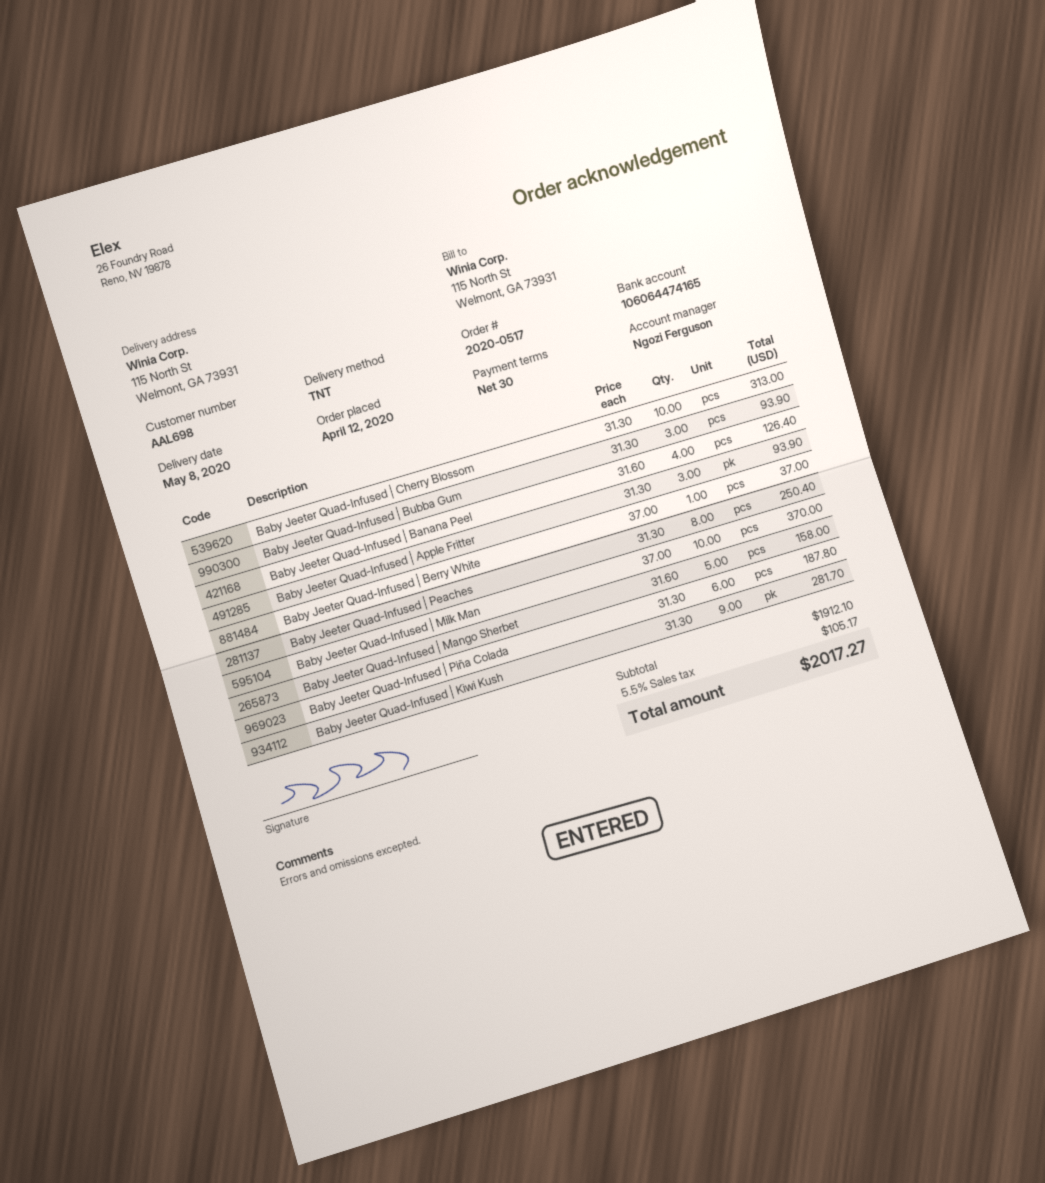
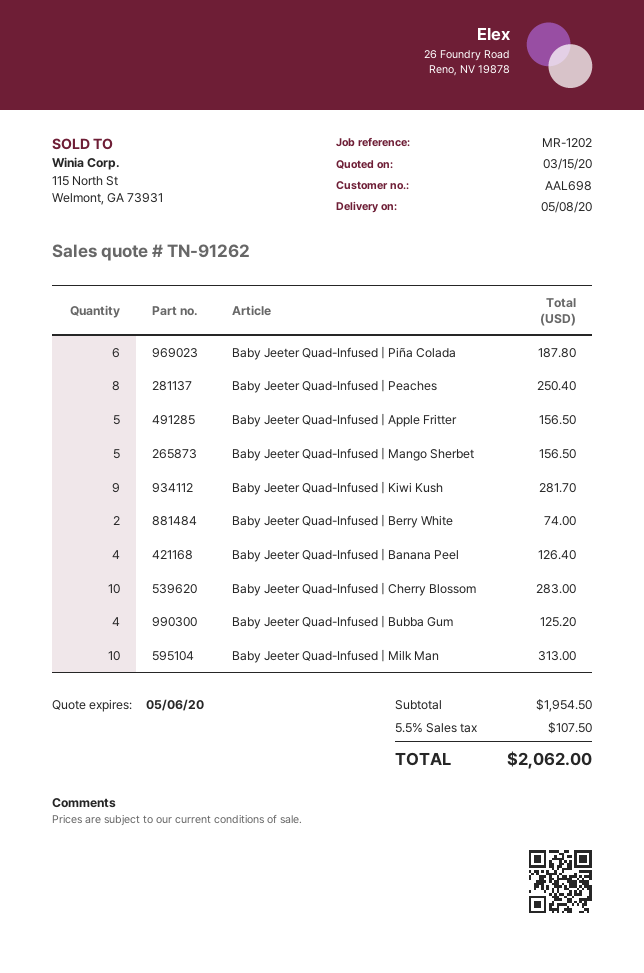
Baby Jeeter Quad-Infused | Cherry Blossom: 10 for 313.00 -> 10 for 283.00
Baby Jeeter Quad-Infused | Bubba Gum: 3 for 93.90 -> 4 for 125.20
Baby Jeeter Quad-Infused | Apple Fritter: 3 for 93.90 -> 5 for 156.50
Baby Jeeter Quad-Infused | Berry White: 1 for 37.00 -> 2 for 74.00
Baby Jeeter Quad-Infused | Milk Man: 10 for 370.00 -> 10 for 313.00
Baby Jeeter Quad-Infused | Mango Sherbet: 5 for 158.00 -> 5 for 156.50
subtotal: 1912.10 -> 1954.50
tax: 5.5% = 105.17 -> 5.5% = 107.50
total: 2017.27 -> 2062.00

